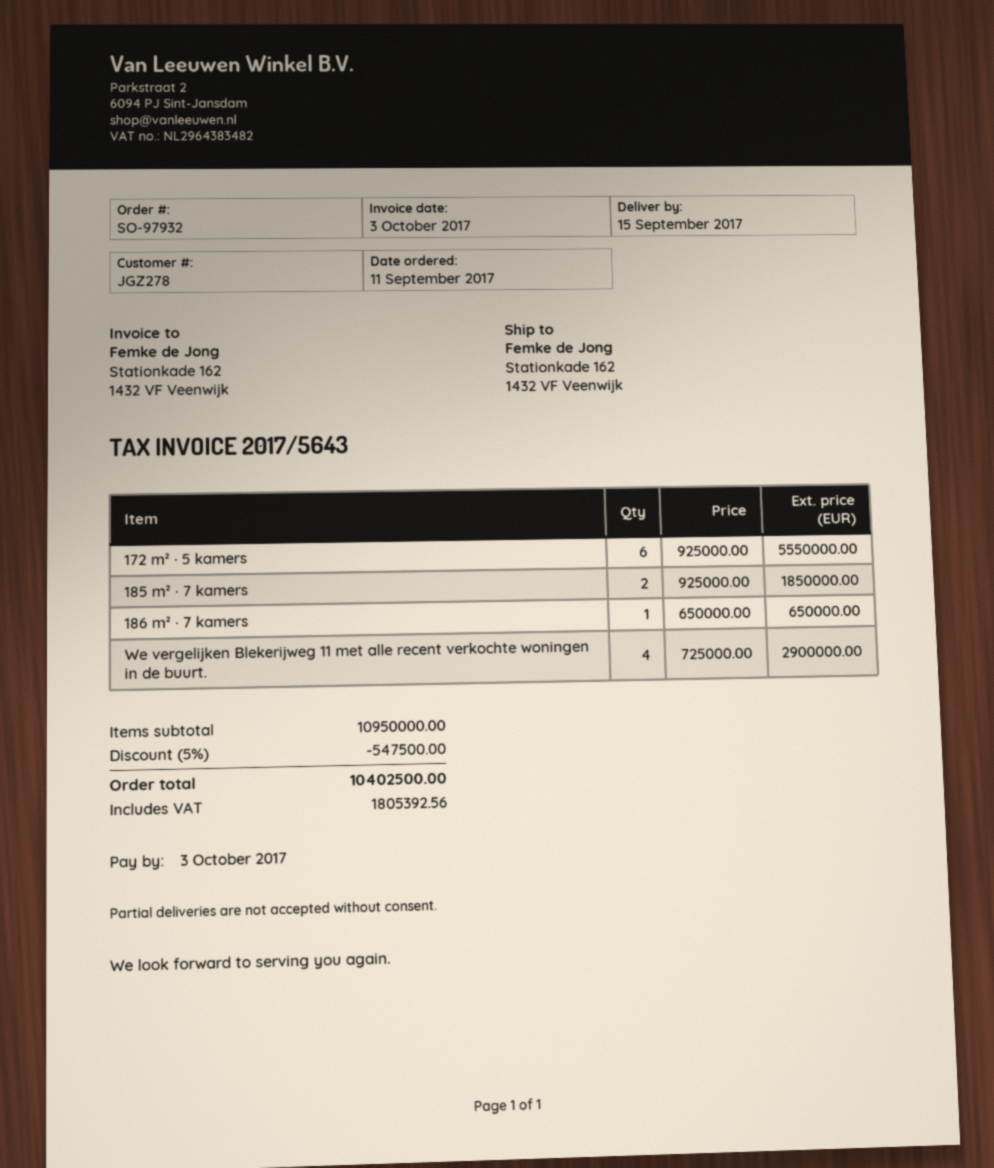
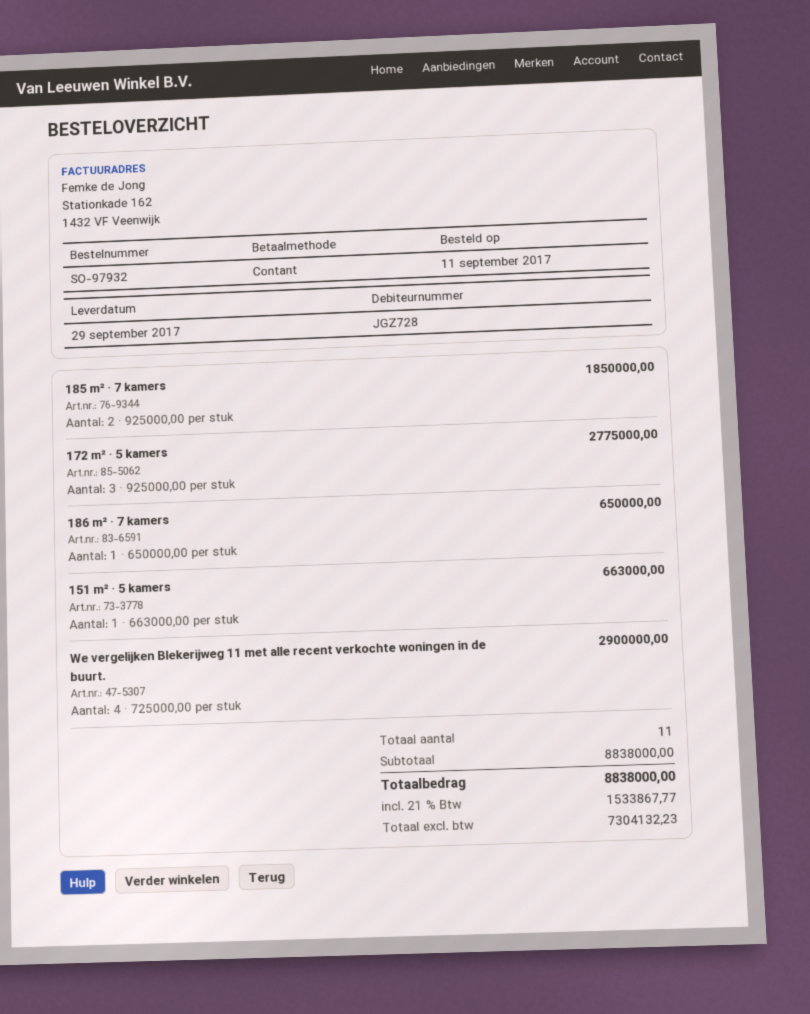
delivery date: 2017-09-15 -> 2017-09-29
customer number: JGZ278 -> JGZ728
172 m² · 5 kamers: 6 x 925000.00 = 5550000.00 -> 3 x 925000.00 = 2775000.00
151 m² · 5 kamers: none -> 1 x 663000.00 = 663000.00
subtotal: 10950000.00 -> 8838000.00
discount: 5% = 547500.00 -> none
tax: 1805392.56 -> 1533867.77
total: 10402500.00 -> 8838000.00

